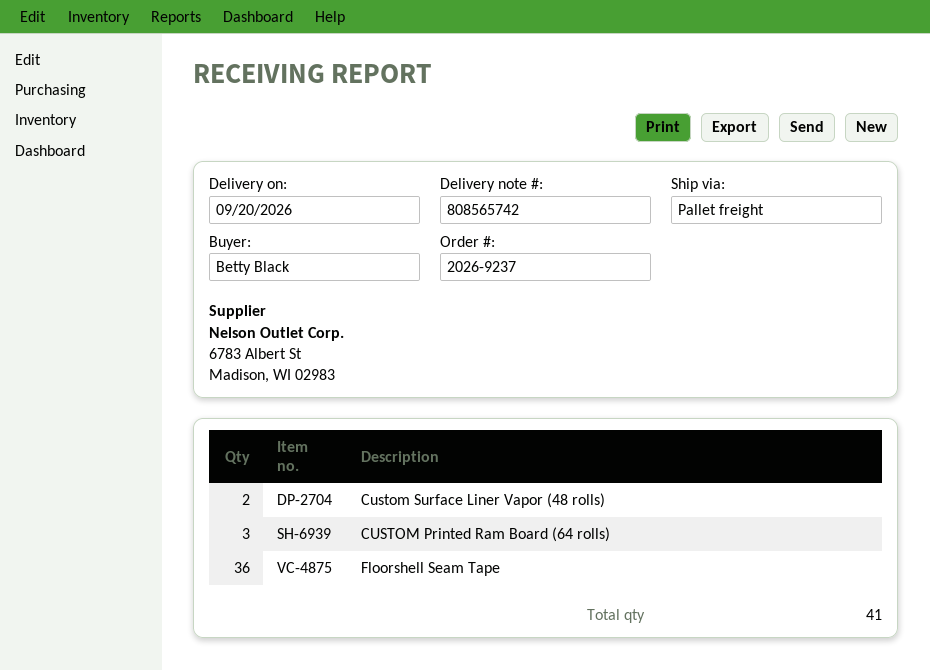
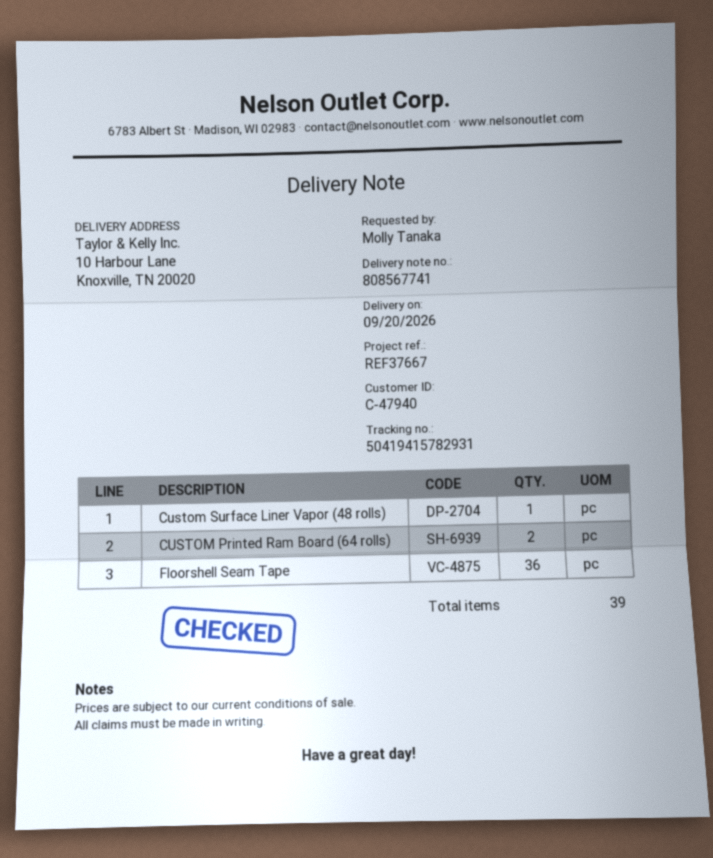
delivery note number: 808565742 -> 808567741
ordered by: Betty Black -> Molly Tanaka
Custom Surface Liner Vapor (48 rolls): 2 -> 1
CUSTOM Printed Ram Board (64 rolls): 3 -> 2
total quantity: 41 -> 39

